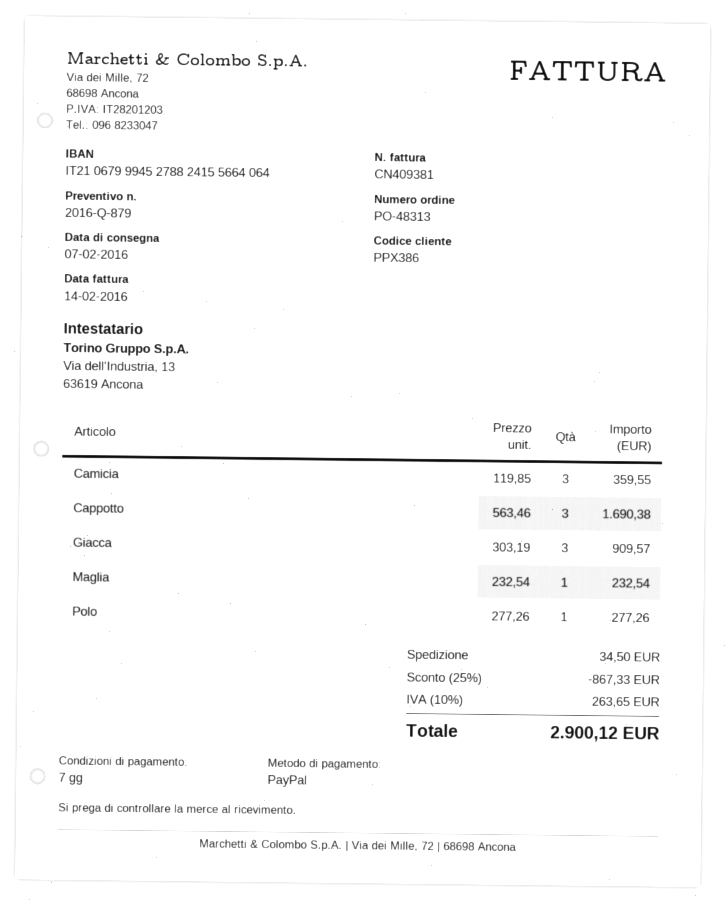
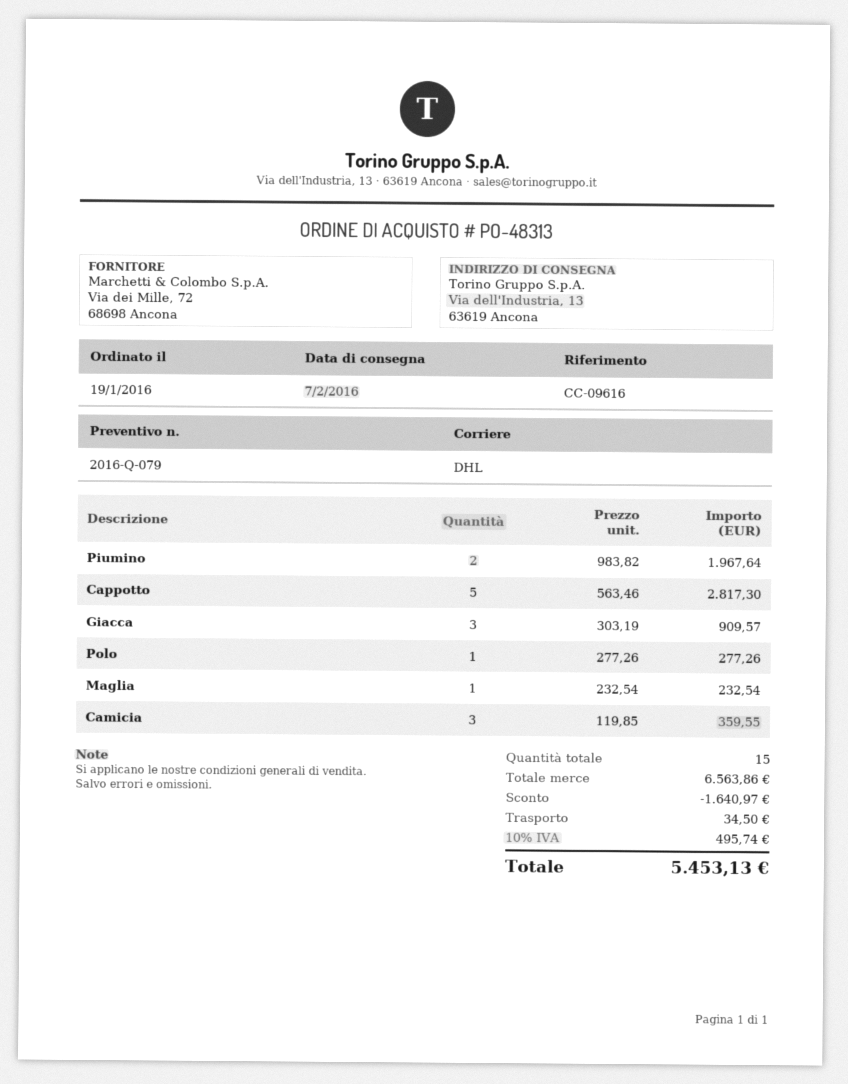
quote number: 2016-Q-879 -> 2016-Q-079
Cappotto: 3 x 563.46 = 1690.38 -> 5 x 563.46 = 2817.30
Piumino: none -> 2 x 983.82 = 1967.64
discount: 867.33 -> 1640.97
tax: 10% = 263.65 -> 10% = 495.74
total: 2900.12 -> 5453.13

